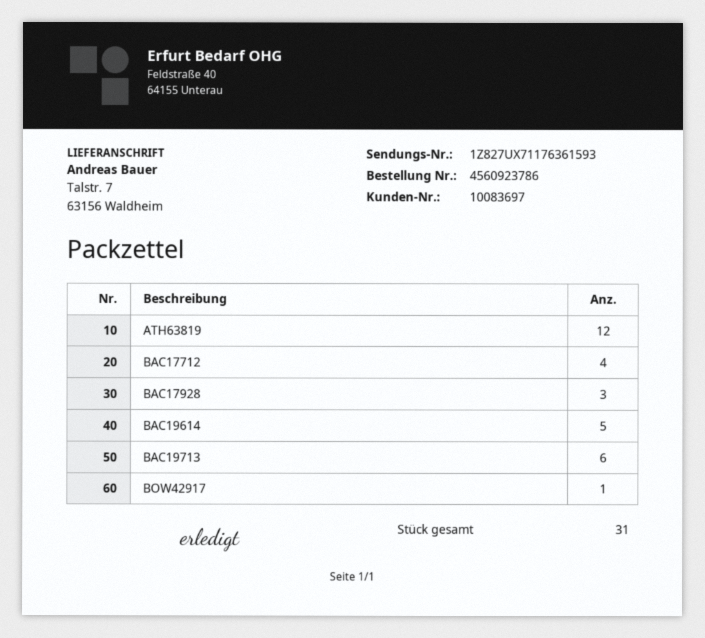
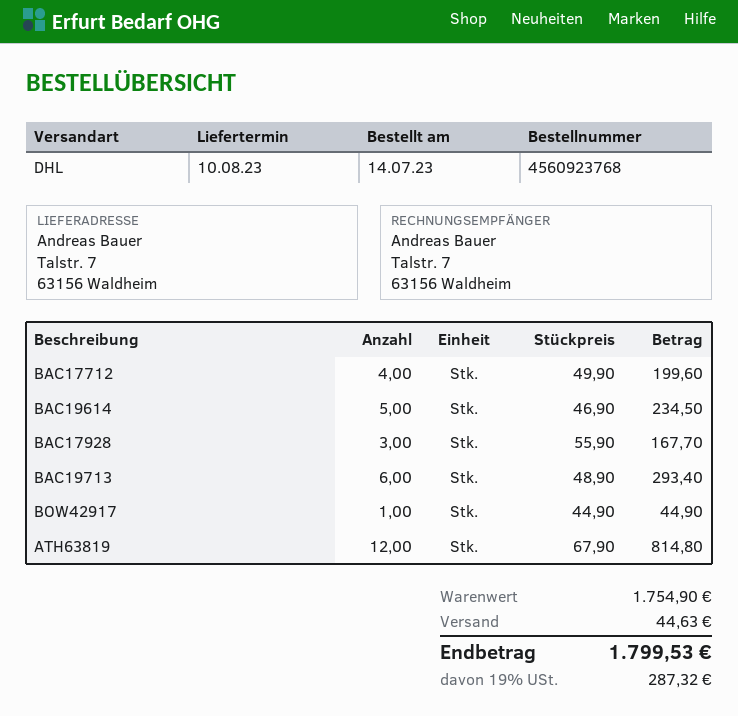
order number: 4560923786 -> 4560923768

